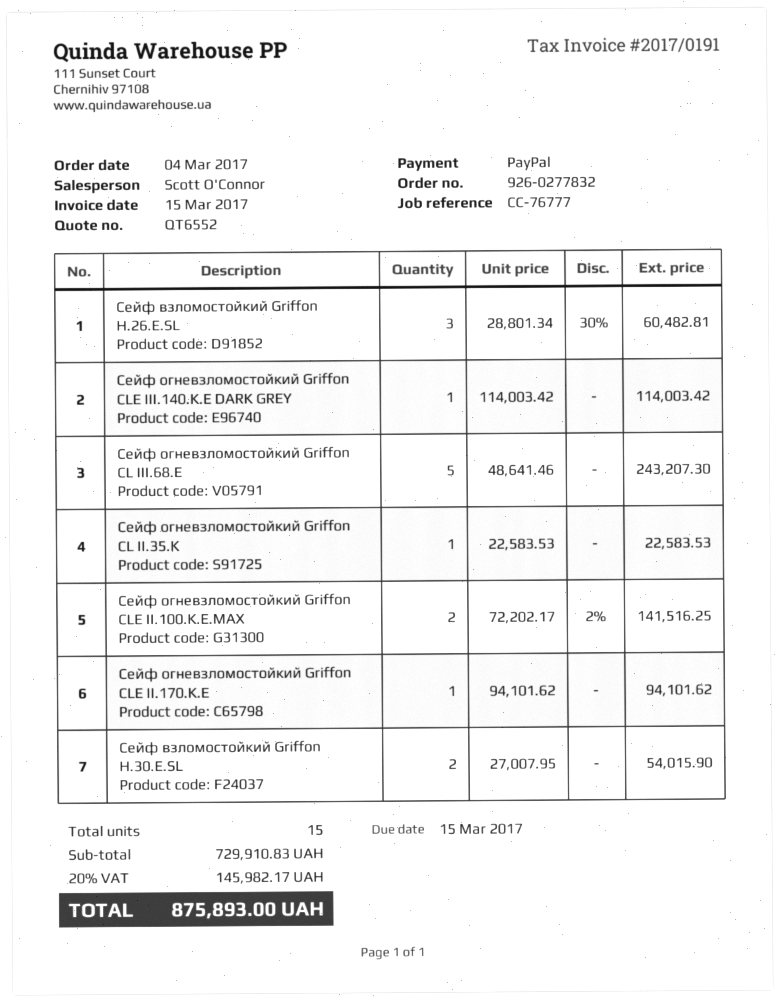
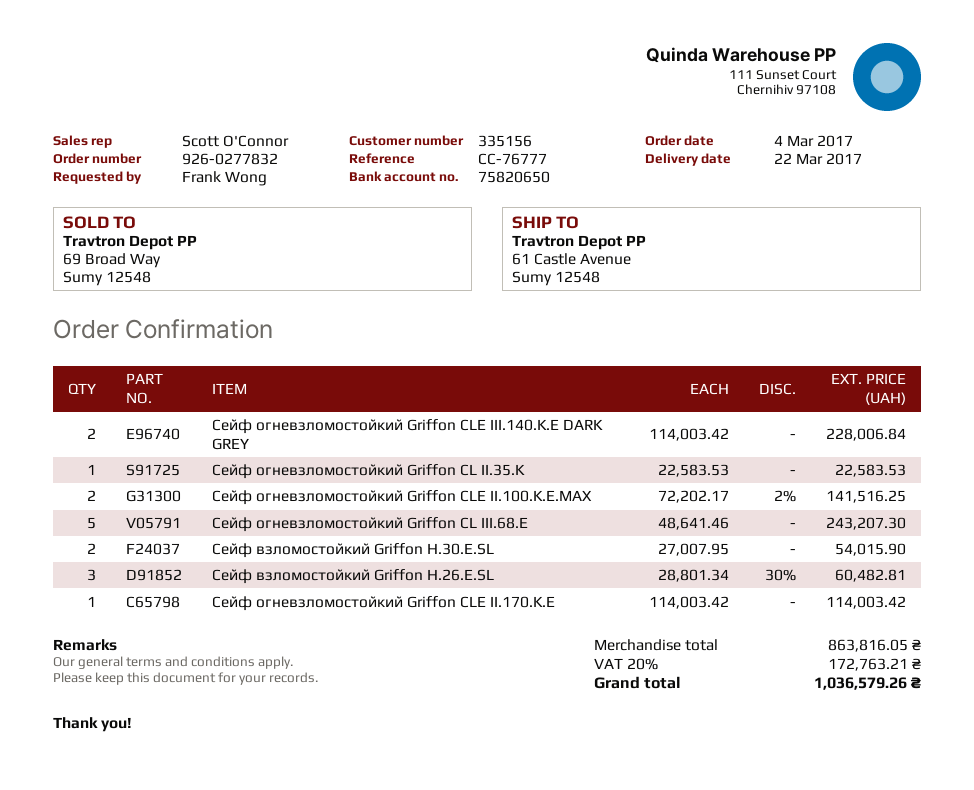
Сейф огневзломостойкий Griffon CLE III.140.K.E DARK GREY: 1 x 114003.42 = 114003.42 -> 2 x 114003.42 = 228006.84
Сейф огневзломостойкий Griffon CLE II.170.K.E: 1 x 94101.62 = 94101.62 -> 1 x 114003.42 = 114003.42
subtotal: 729910.83 -> 863816.05
tax: 20% = 145982.17 -> 20% = 172763.21
total: 875893.00 -> 1036579.26

